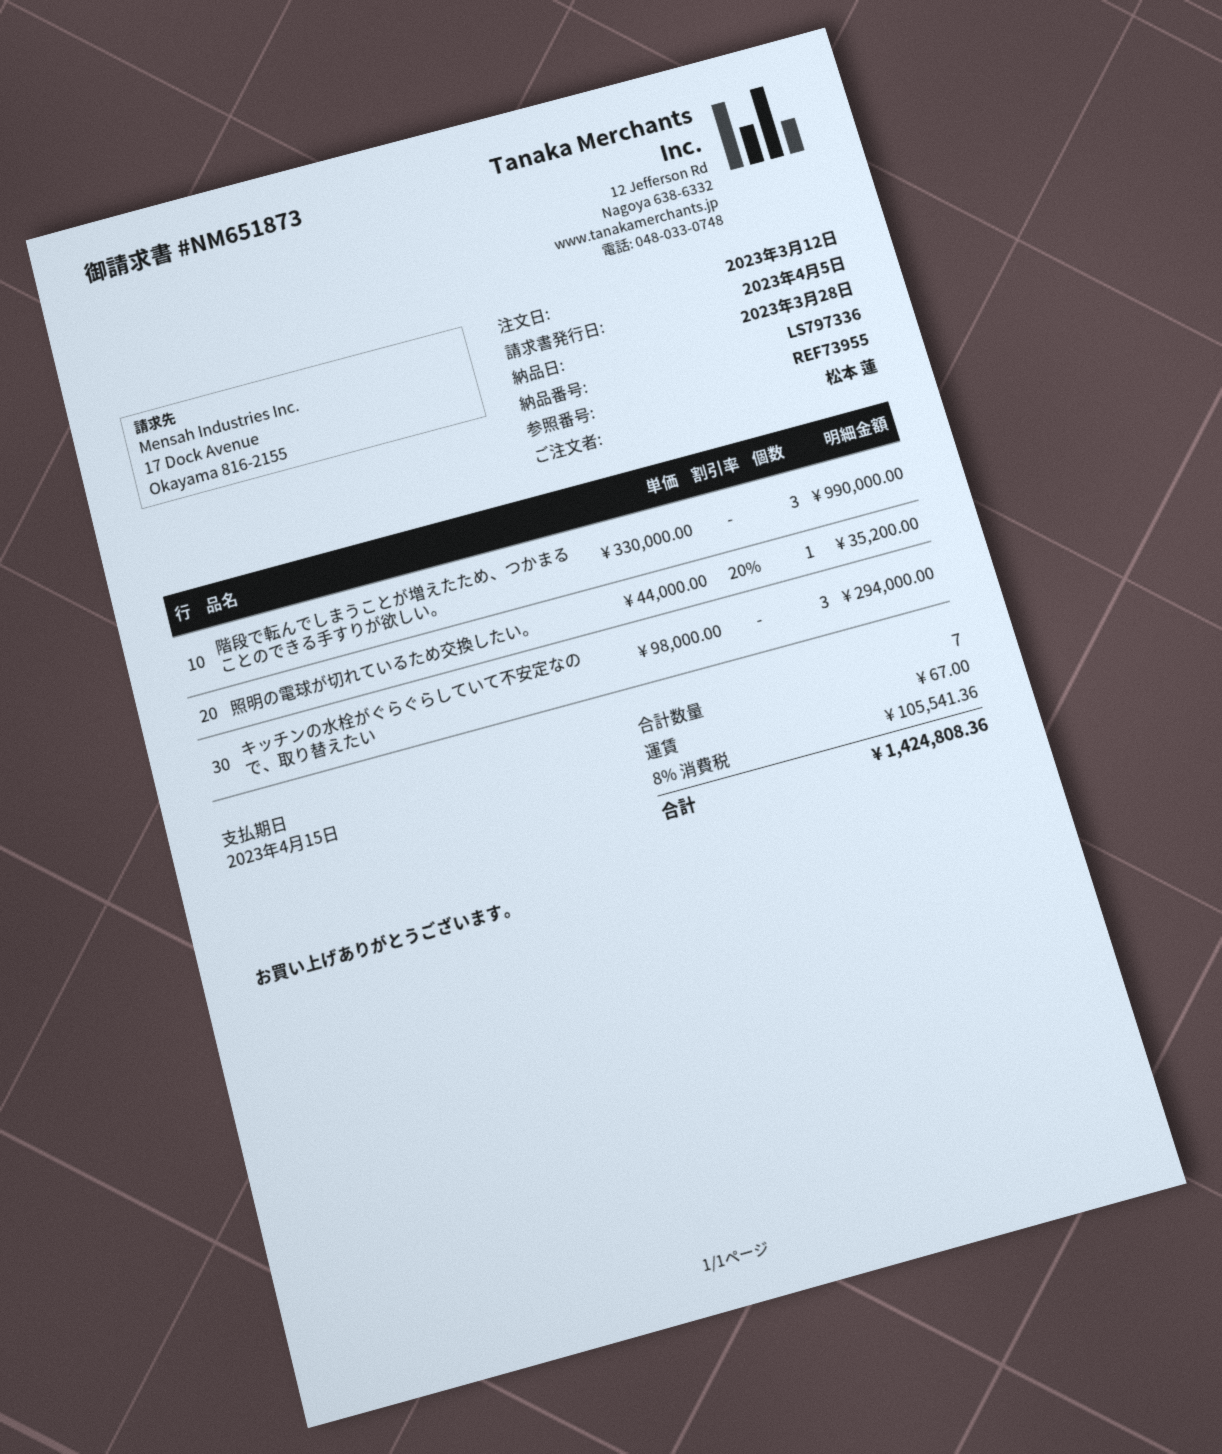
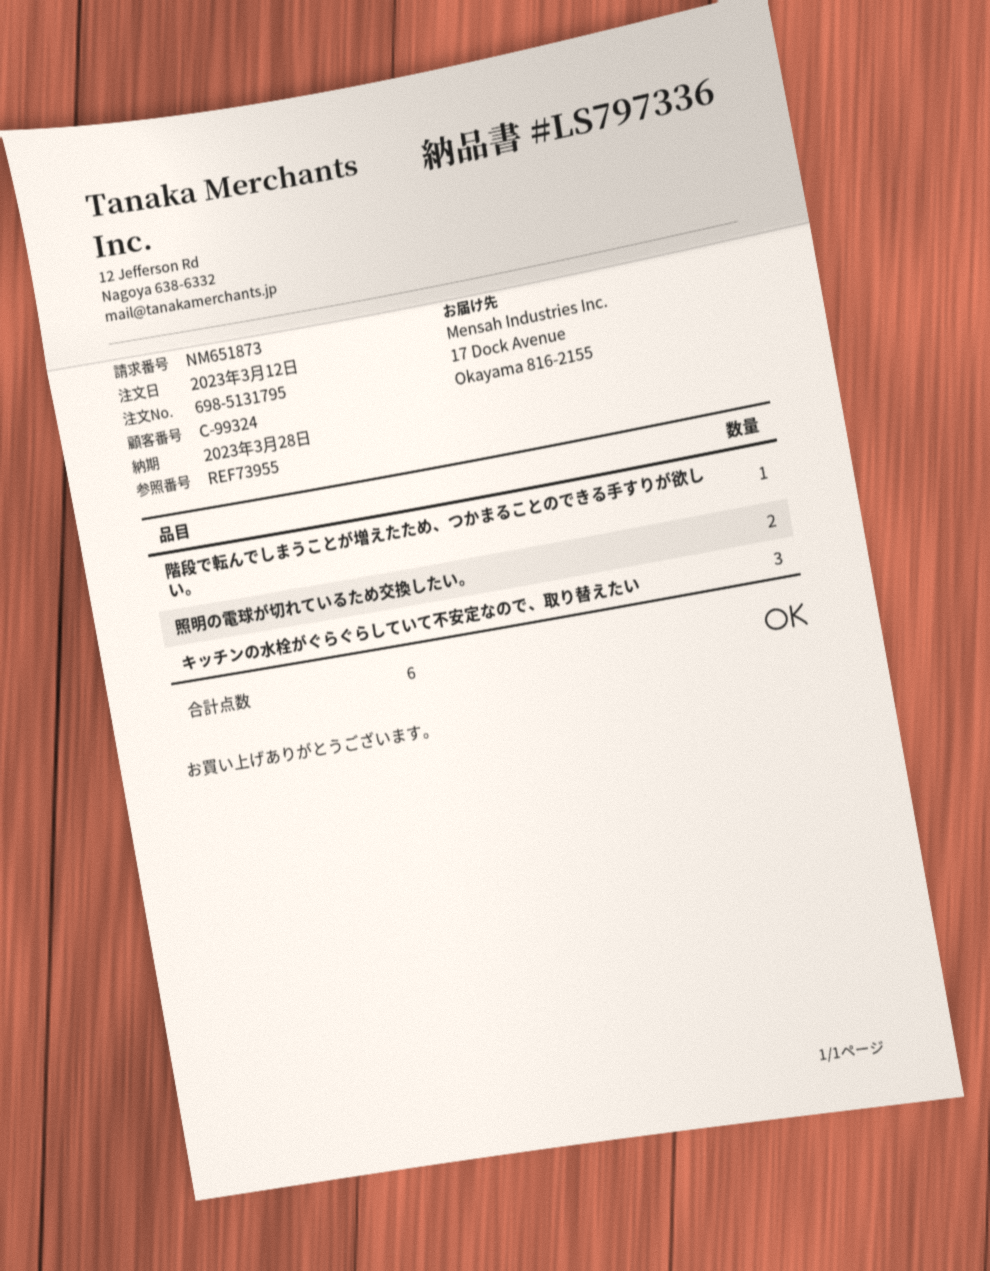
階段で転んでしまうことが増えたため、つかまることのできる手すりが欲しい。: 3 -> 1
照明の電球が切れているため交換したい。: 1 -> 2
total quantity: 7 -> 6

